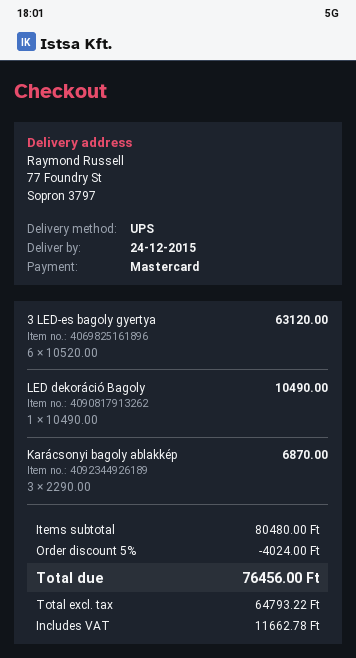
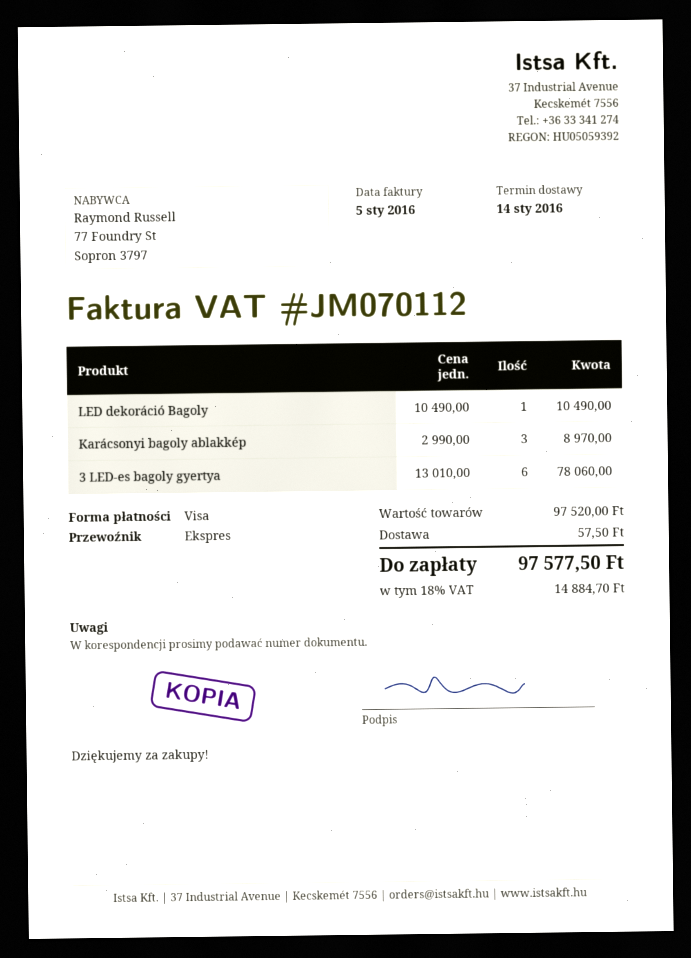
delivery date: 2015-12-24 -> 2016-01-14
payment method: Mastercard -> Visa
shipping method: UPS -> express
3 LED-es bagoly gyertya: 6 x 10520.00 = 63120.00 -> 6 x 13010.00 = 78060.00
Karácsonyi bagoly ablakkép: 3 x 2290.00 = 6870.00 -> 3 x 2990.00 = 8970.00
subtotal: 80480.00 -> 97520.00
discount: 5% = 4024.00 -> none
shipping: none -> 57.50
tax: 11662.78 -> 14884.70
total: 76456.00 -> 97577.50

